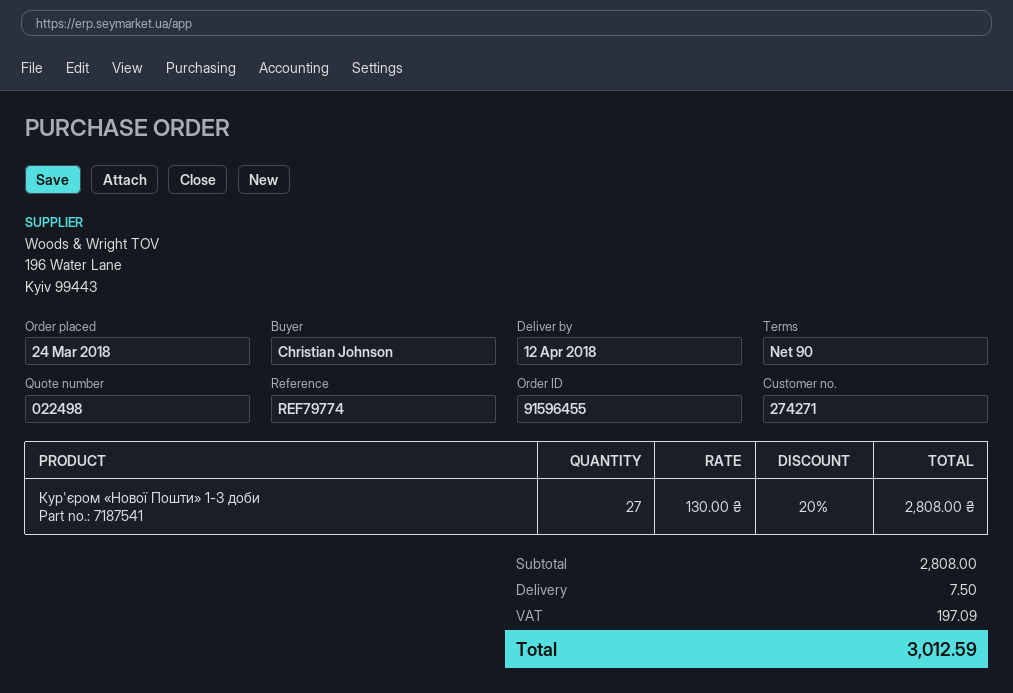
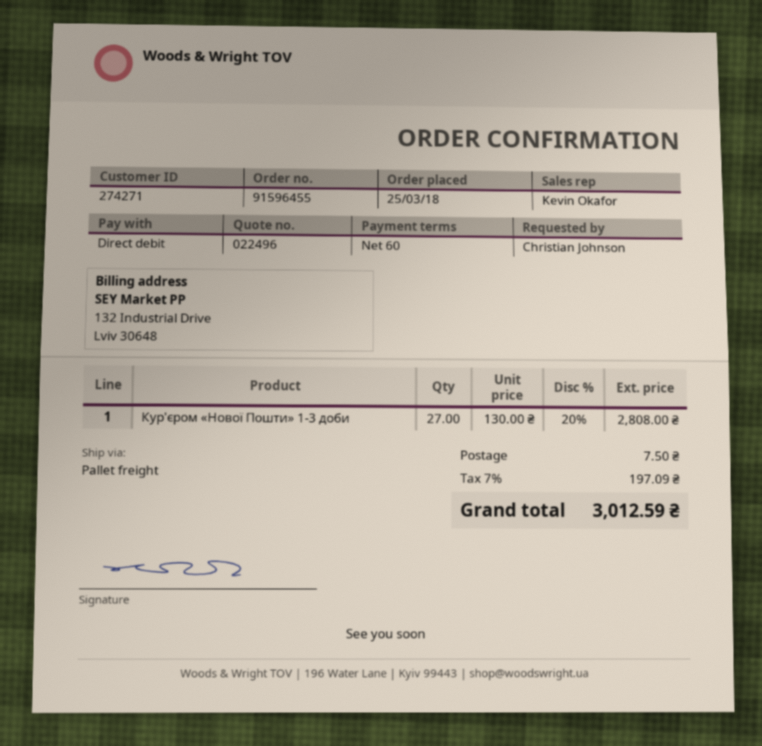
quote number: 022498 -> 022496
order date: 2018-03-24 -> 2018-03-25
payment terms: 90 days -> 60 days

